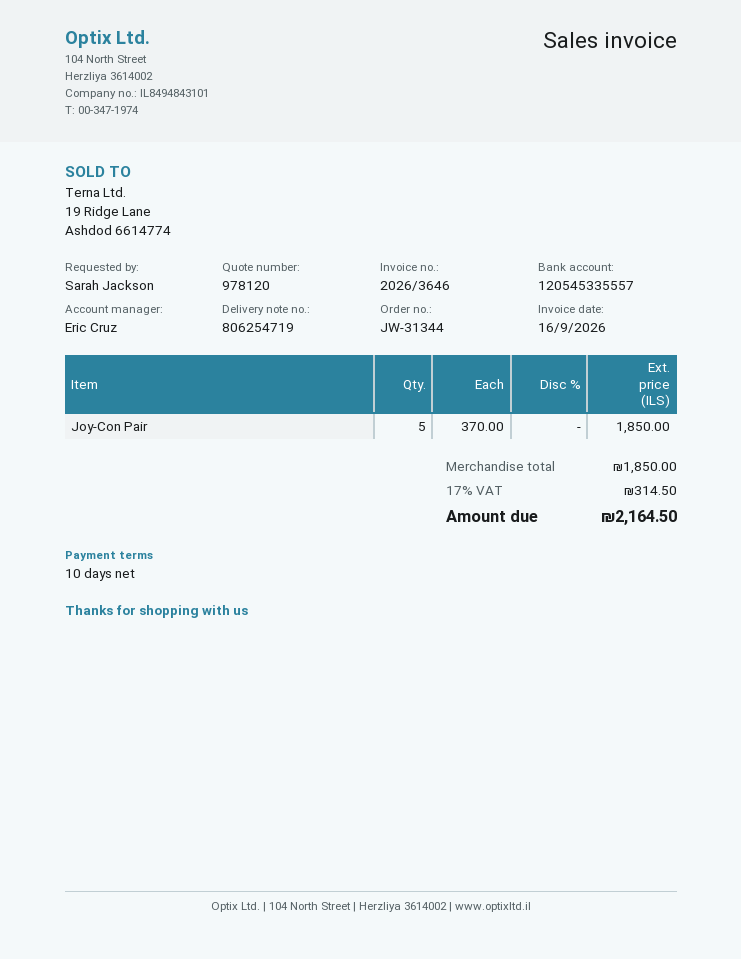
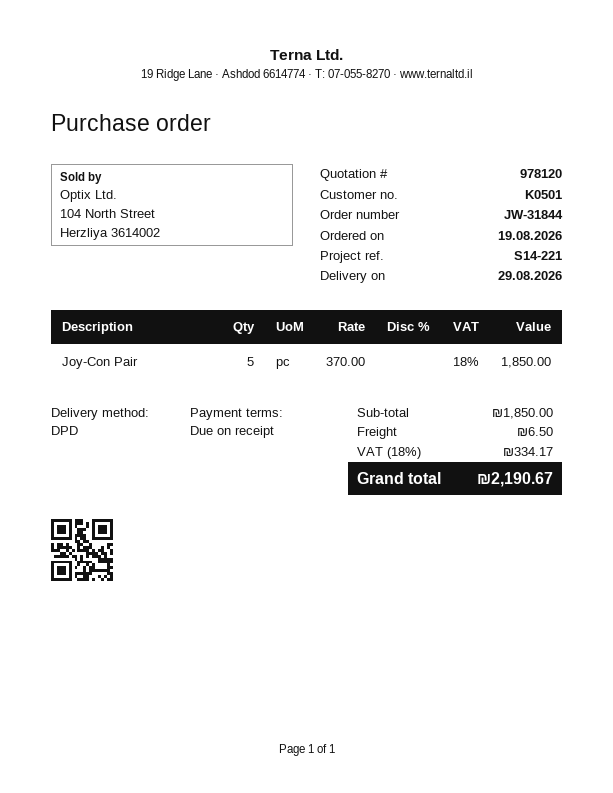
order number: JW-31344 -> JW-31844
payment terms: 10 days -> on receipt
shipping: none -> 6.50
tax: 17% = 314.50 -> 18% = 334.17
total: 2164.50 -> 2190.67

